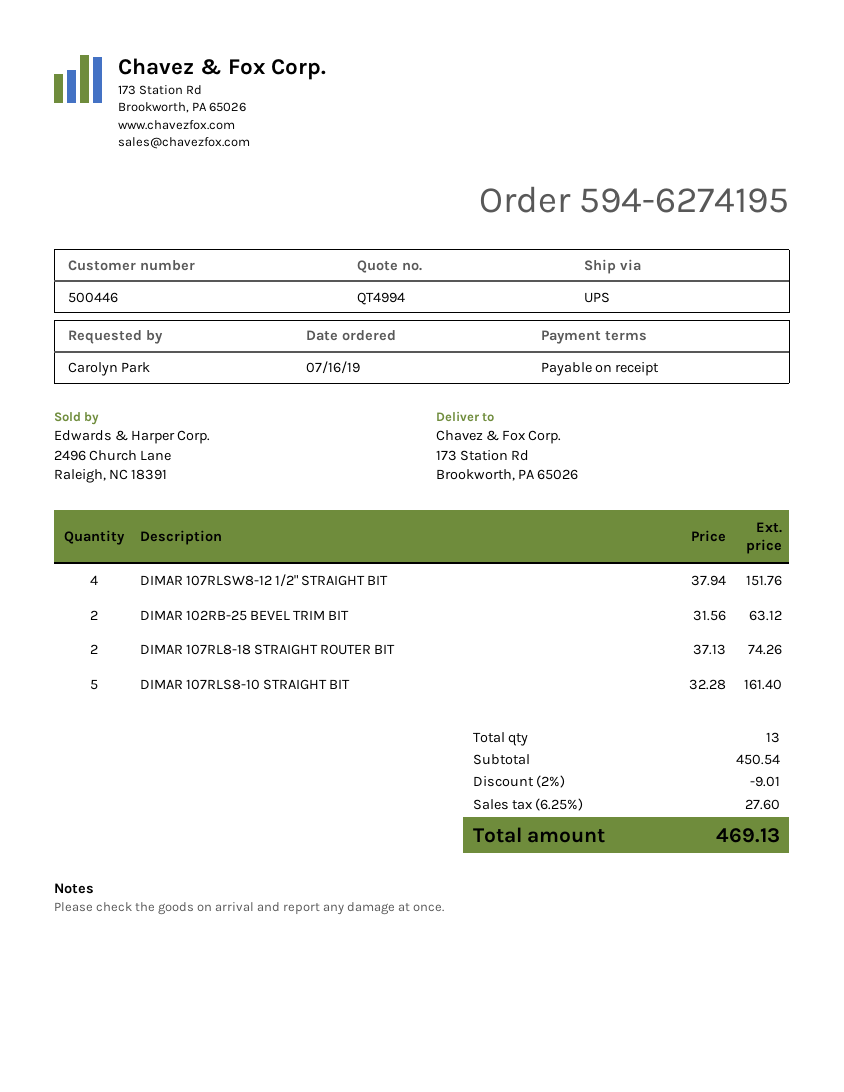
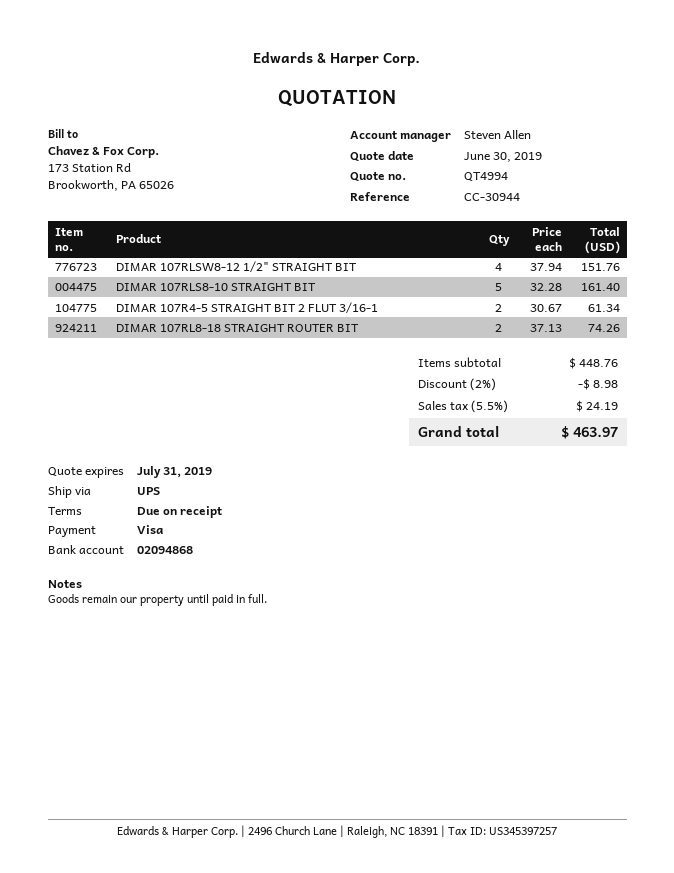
DIMAR 102RB-25 BEVEL TRIM BIT: 2 x 31.56 = 63.12 -> none
DIMAR 107R4-5 STRAIGHT BIT 2 FLUT 3/16-1: none -> 2 x 30.67 = 61.34
subtotal: 450.54 -> 448.76
discount: 2% = 9.01 -> 2% = 8.98
tax: 6.25% = 27.60 -> 5.5% = 24.19
total: 469.13 -> 463.97

